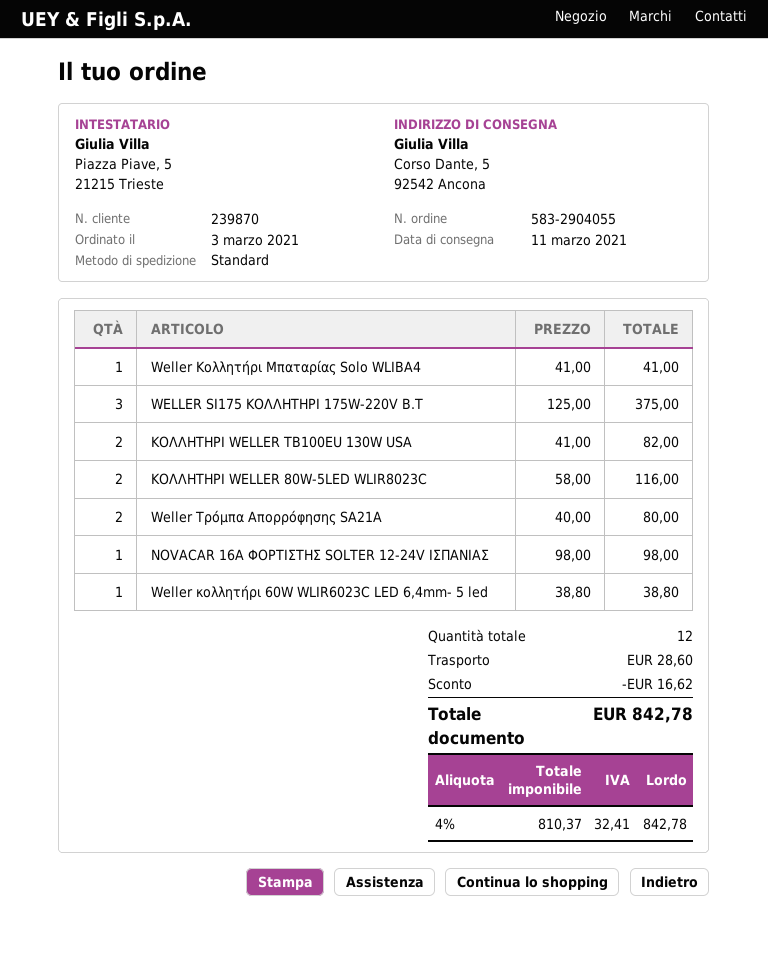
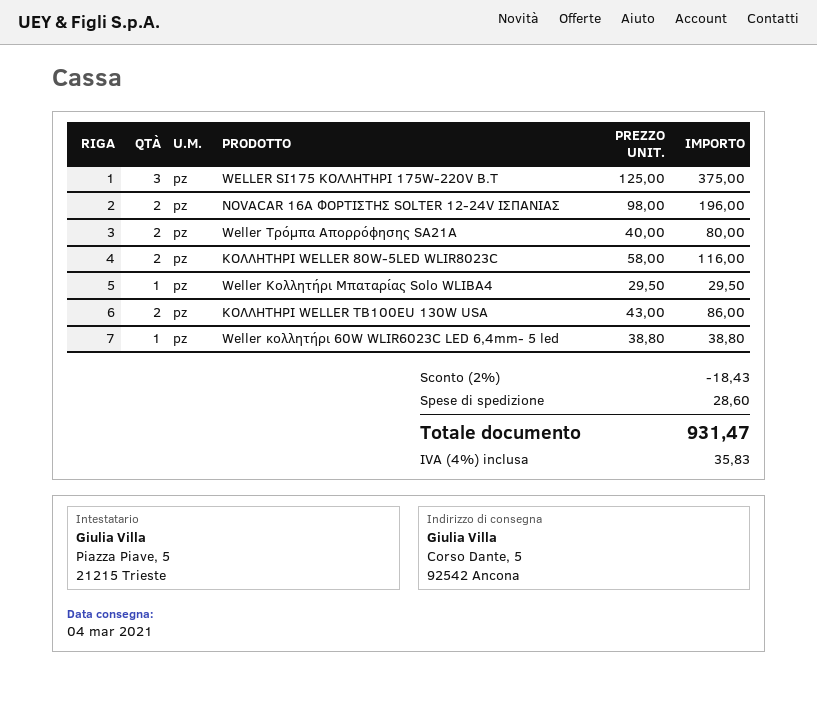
delivery date: 2021-03-11 -> 2021-03-04
Weller Κολλητήρι Μπαταρίας Solo WLIBA4: 1 x 41.00 = 41.00 -> 1 x 29.50 = 29.50
ΚΟΛΛΗΤΗΡΙ WELLER TB100EU 130W USA: 2 x 41.00 = 82.00 -> 2 x 43.00 = 86.00
NOVACAR 16A ΦΟΡΤΙΣΤΗΣ SOLTER 12-24V ΙΣΠΑΝΙΑΣ: 1 x 98.00 = 98.00 -> 2 x 98.00 = 196.00
discount: 16.62 -> 18.43
tax: 4% = 32.41 -> 4% = 35.83
total: 842.78 -> 931.47

